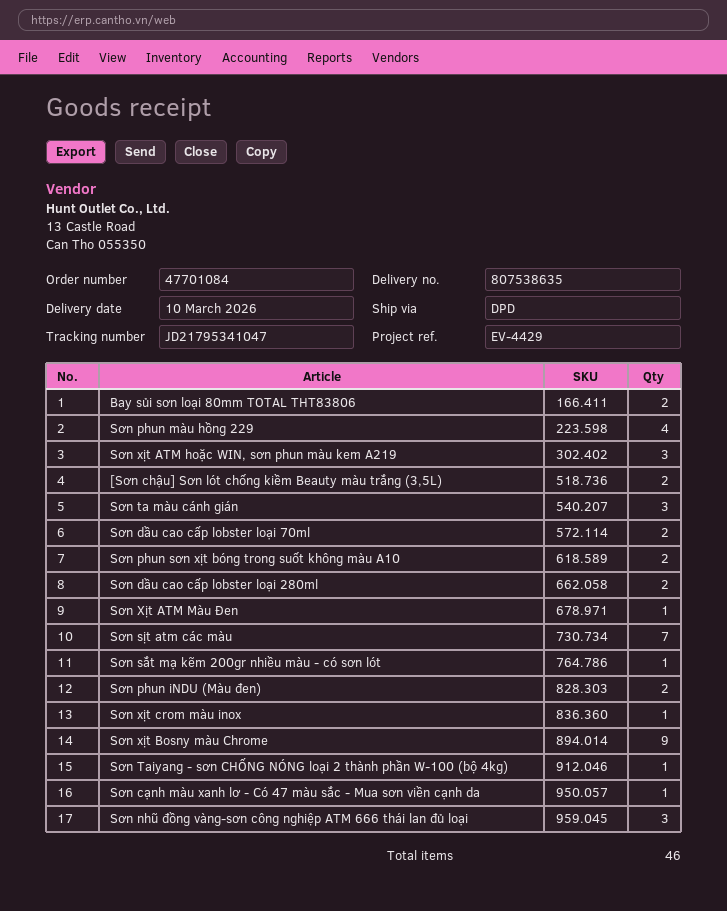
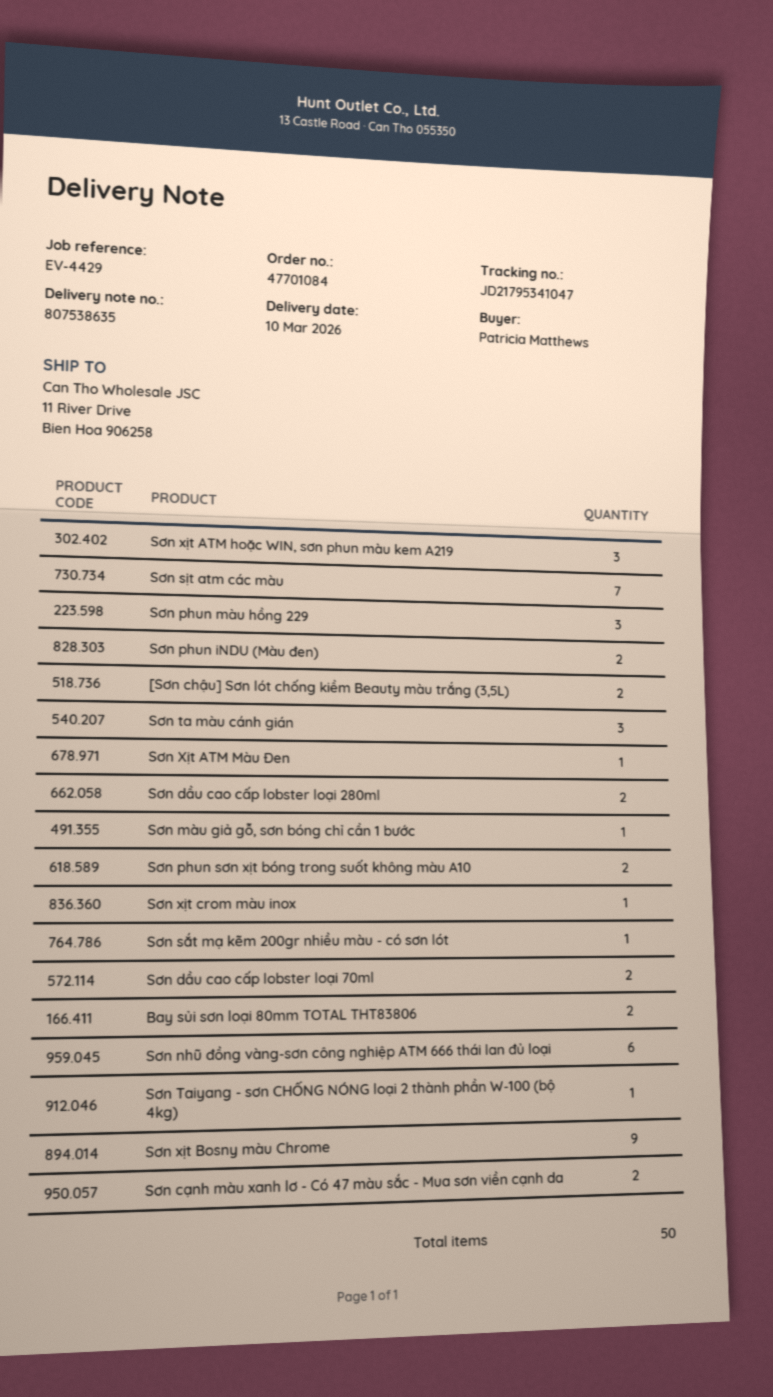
Sơn phun màu hồng 229: 4 -> 3
Sơn cạnh màu xanh lơ - Có 47 màu sắc - Mua sơn viền cạnh da: 1 -> 2
Sơn nhũ đồng vàng-sơn công nghiệp ATM 666 thái lan đủ loại: 3 -> 6
Sơn màu giả gỗ, sơn bóng chỉ cần 1 bước: none -> 1
total quantity: 46 -> 50

